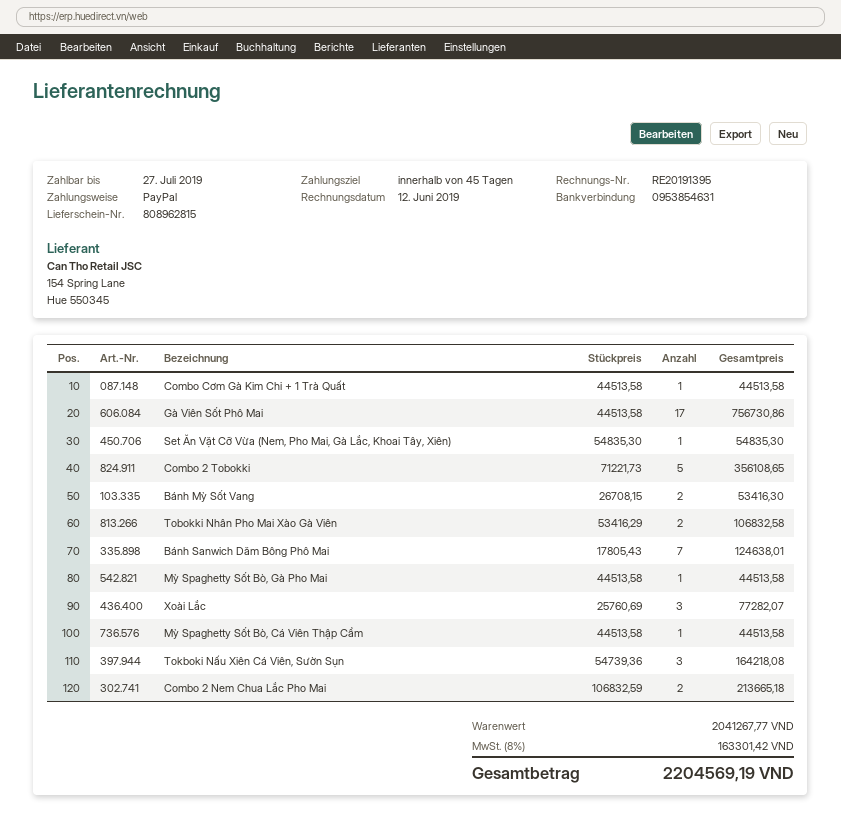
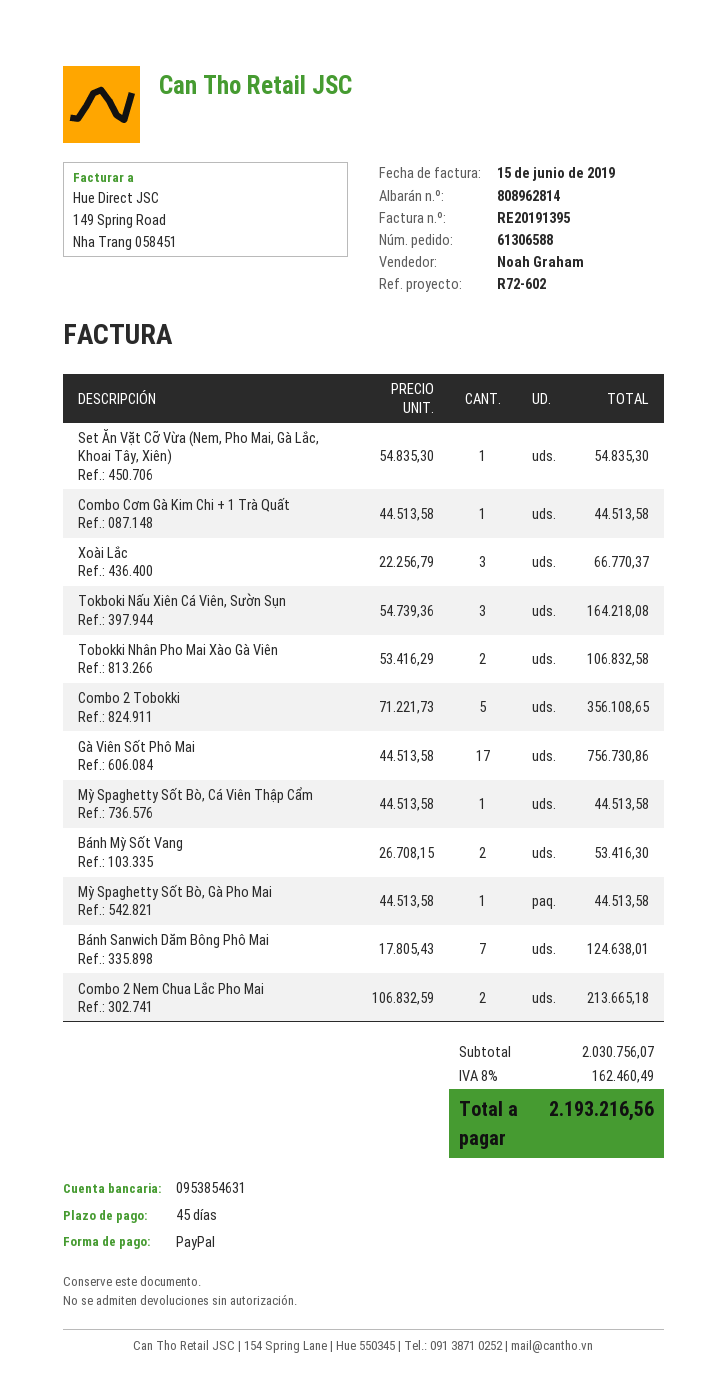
delivery note number: 808962815 -> 808962814
invoice date: 2019-06-12 -> 2019-06-15
Xoài Lắc: 3 x 25760.69 = 77282.07 -> 3 x 22256.79 = 66770.37
subtotal: 2041267.77 -> 2030756.07
tax: 8% = 163301.42 -> 8% = 162460.49
total: 2204569.19 -> 2193216.56

